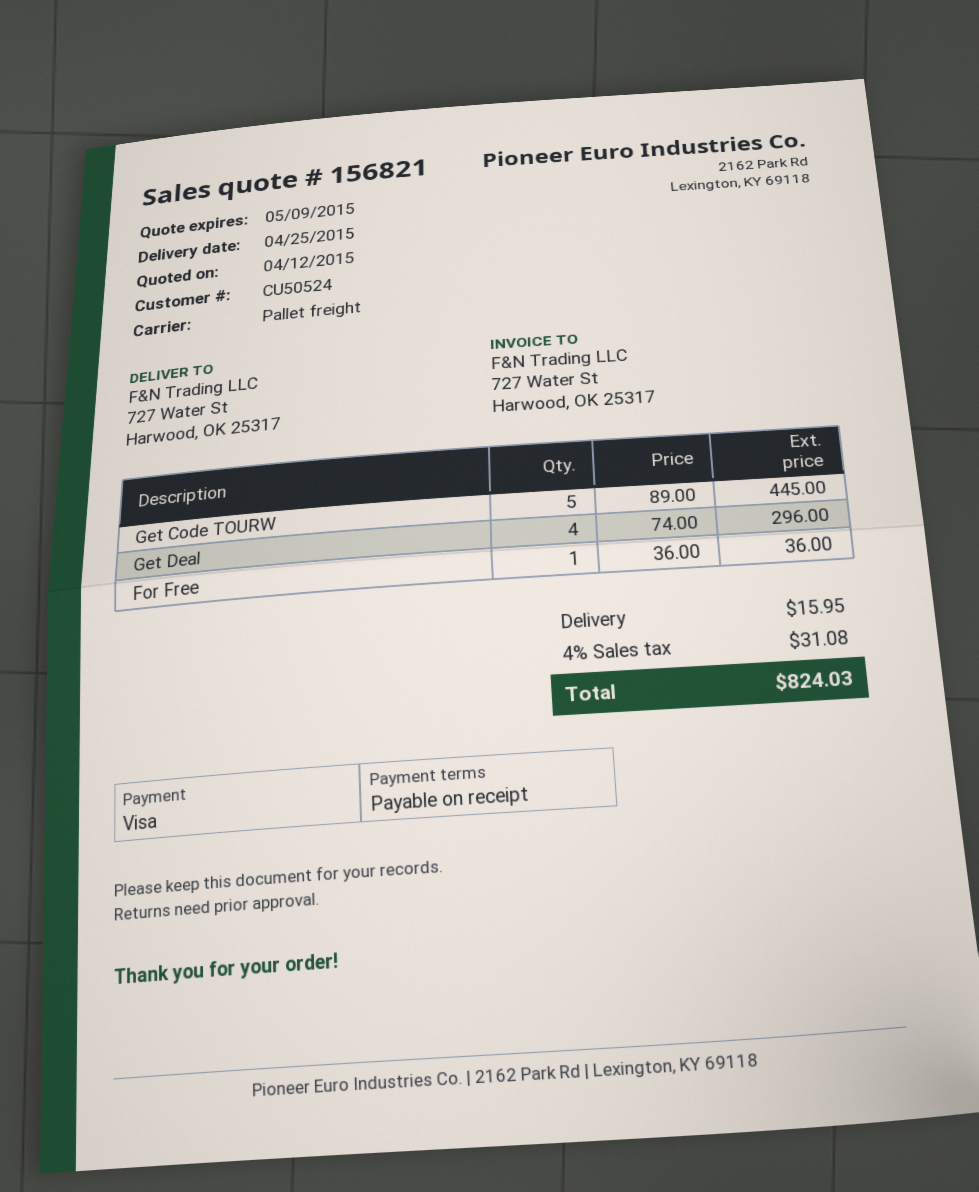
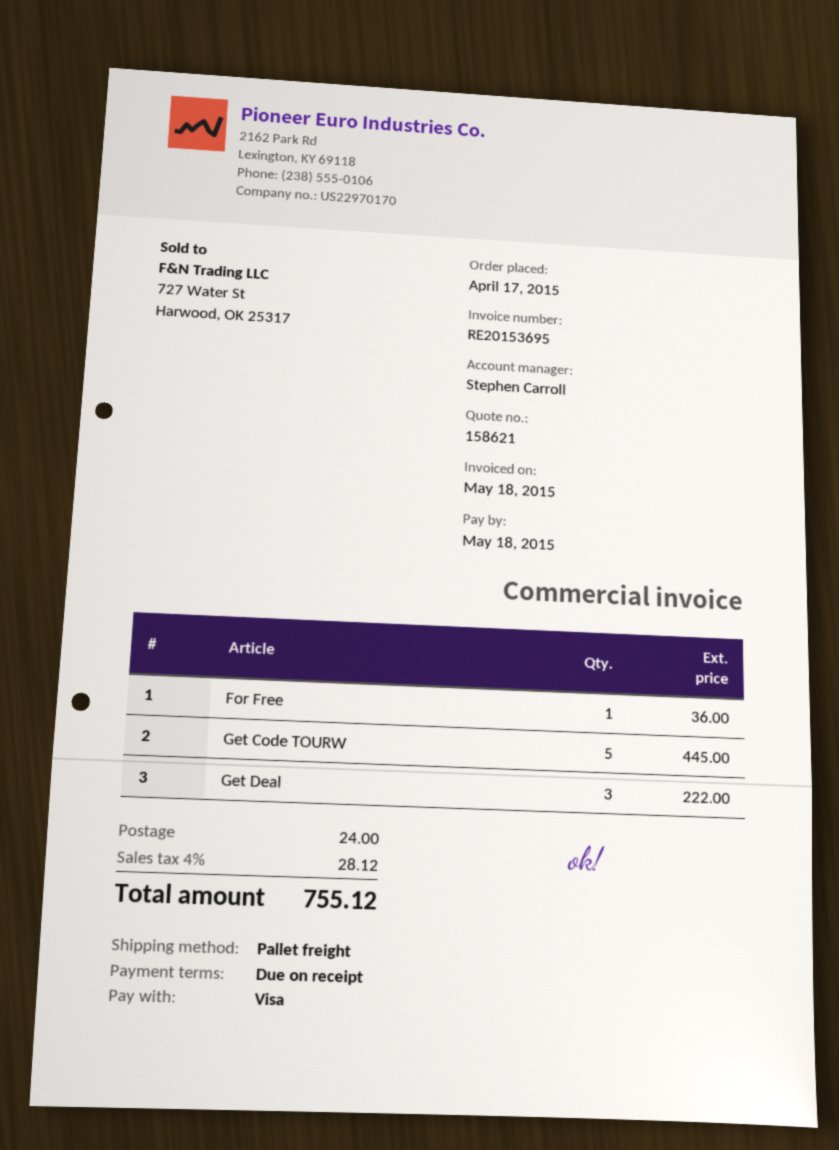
quote number: 156821 -> 158621
Get Deal: 4 for 296.00 -> 3 for 222.00
shipping: 15.95 -> 24.00
tax: 4% = 31.08 -> 4% = 28.12
total: 824.03 -> 755.12

